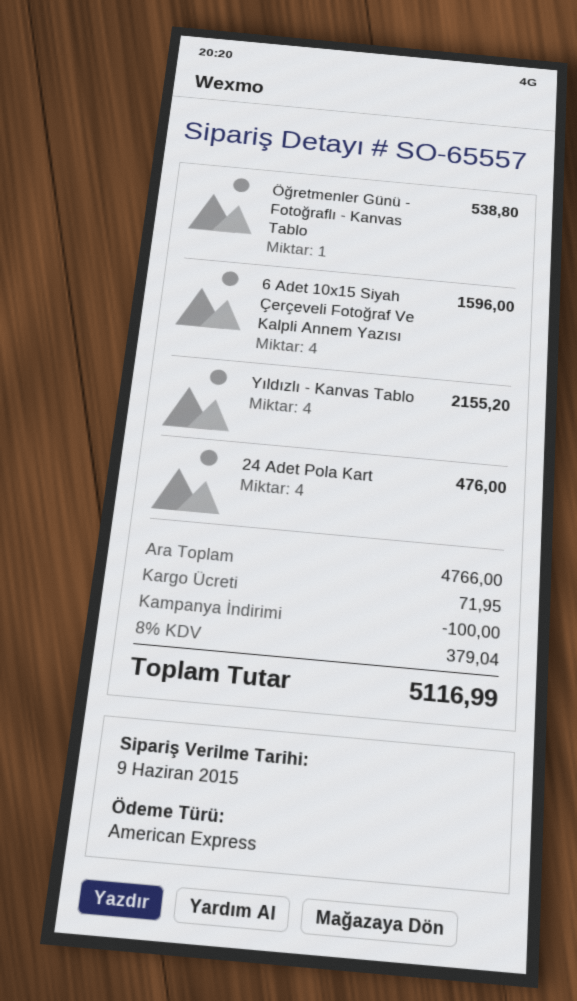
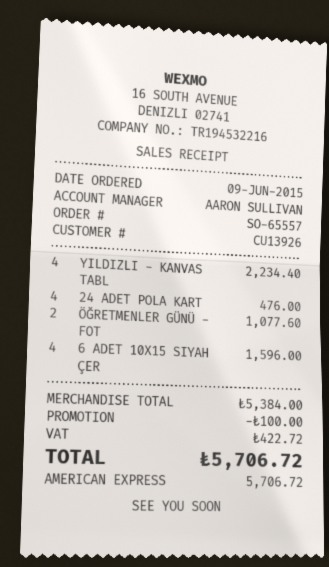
Öğretmenler Günü - Fotoğraflı - Kanvas Tablo: 1 for 538.80 -> 2 for 1077.60
Yıldızlı - Kanvas Tablo: 4 for 2155.20 -> 4 for 2234.40
subtotal: 4766.00 -> 5384.00
shipping: 71.95 -> none
tax: 379.04 -> 422.72
total: 5116.99 -> 5706.72

